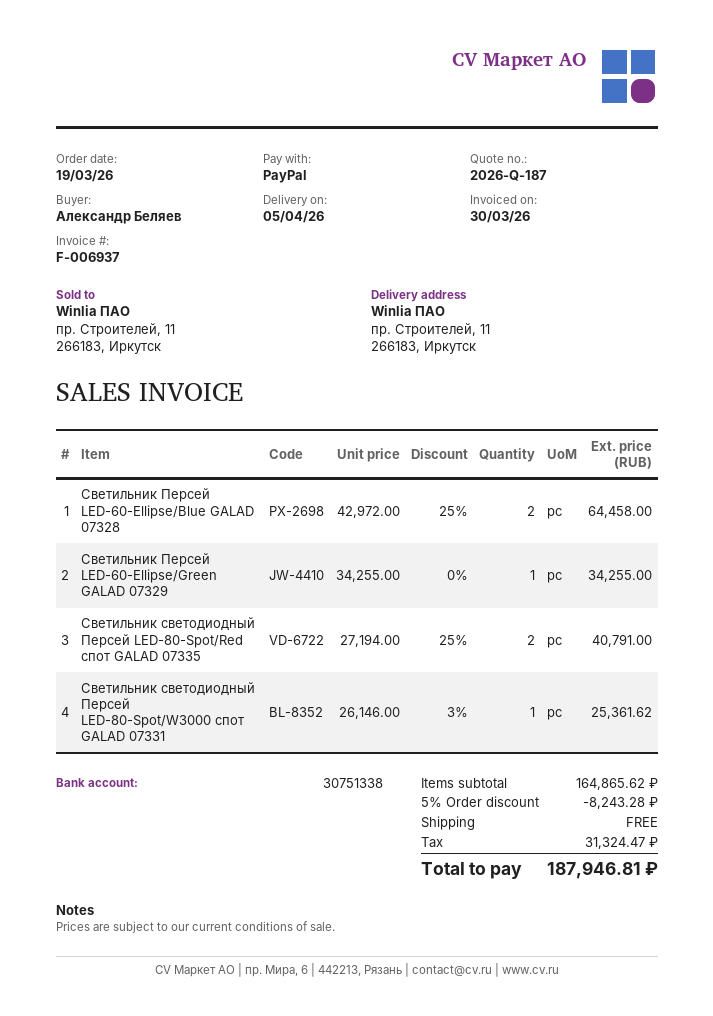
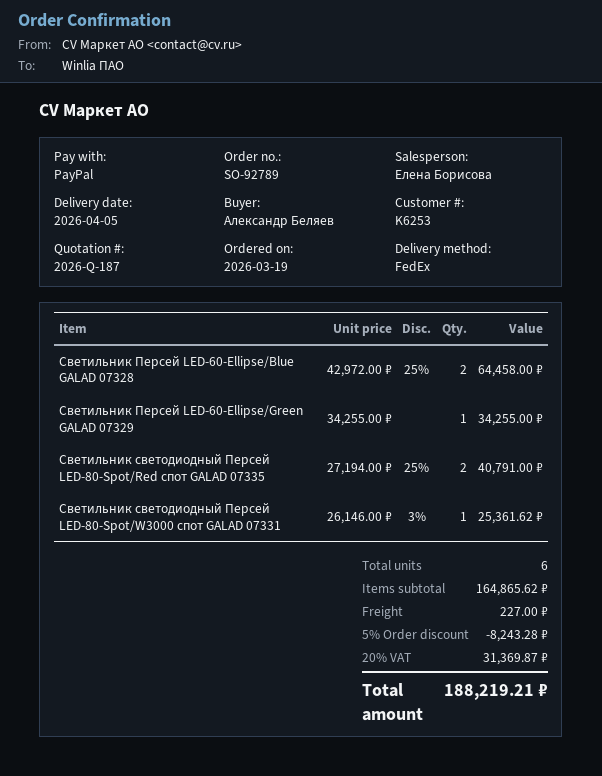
shipping: 0.00 -> 227.00
tax: 31324.47 -> 31369.87
total: 187946.81 -> 188219.21

